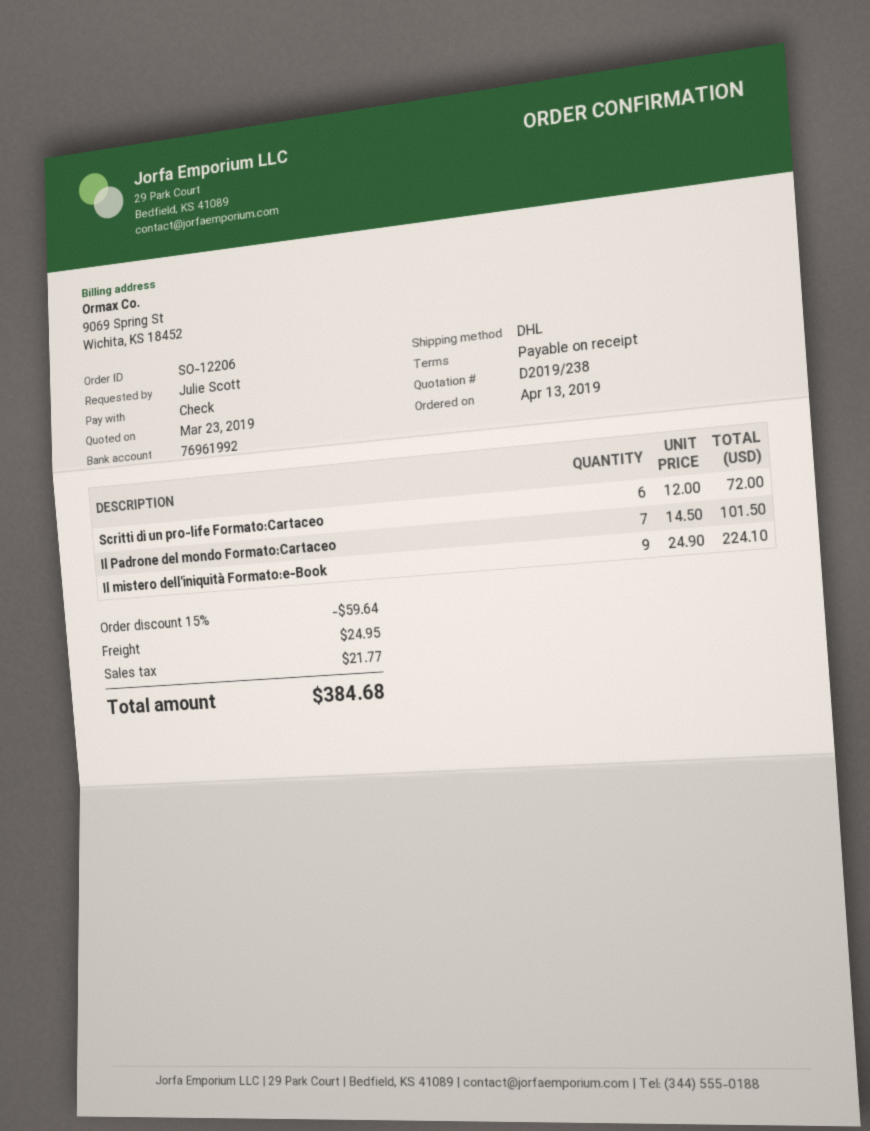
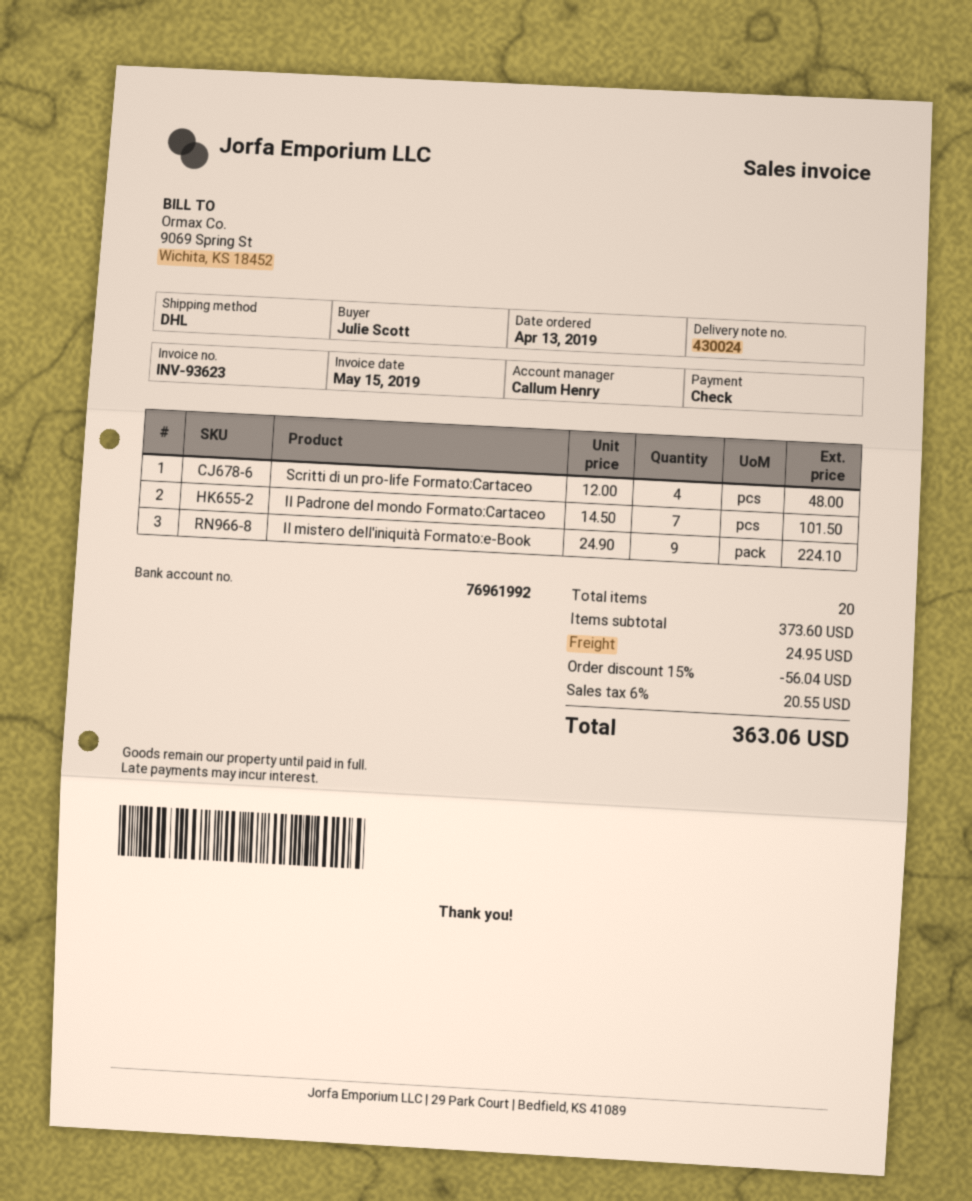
Scritti di un pro-life Formato:Cartaceo: 6 x 12.00 = 72.00 -> 4 x 12.00 = 48.00
discount: 15% = 59.64 -> 15% = 56.04
tax: 21.77 -> 20.55
total: 384.68 -> 363.06

